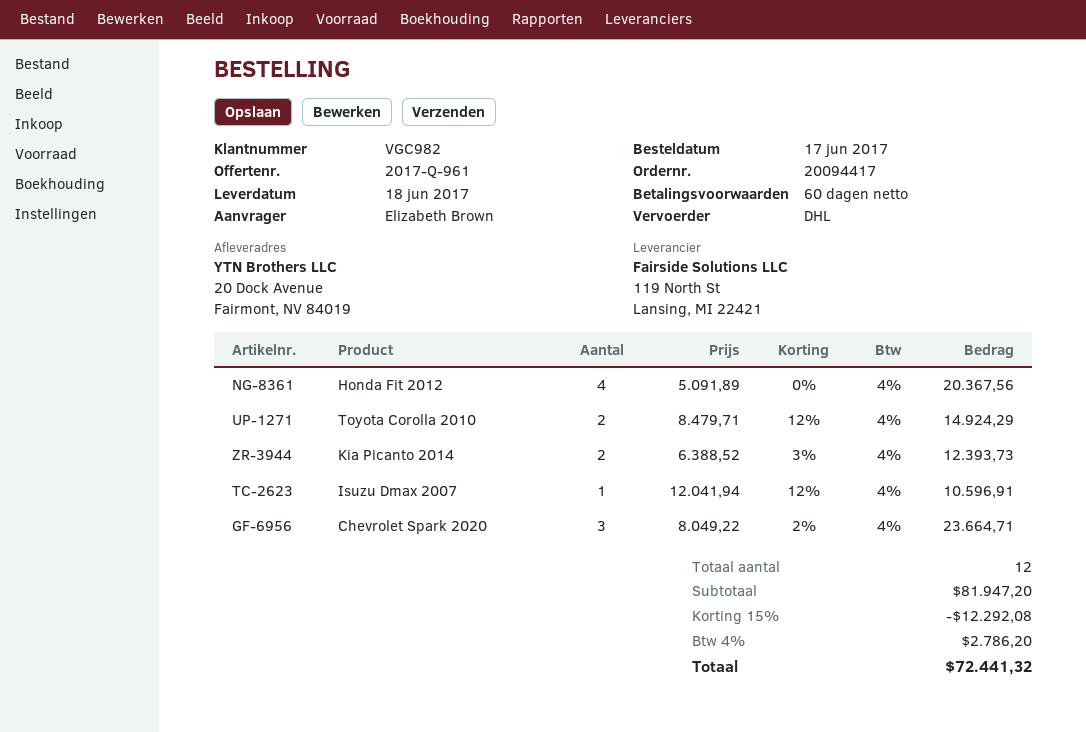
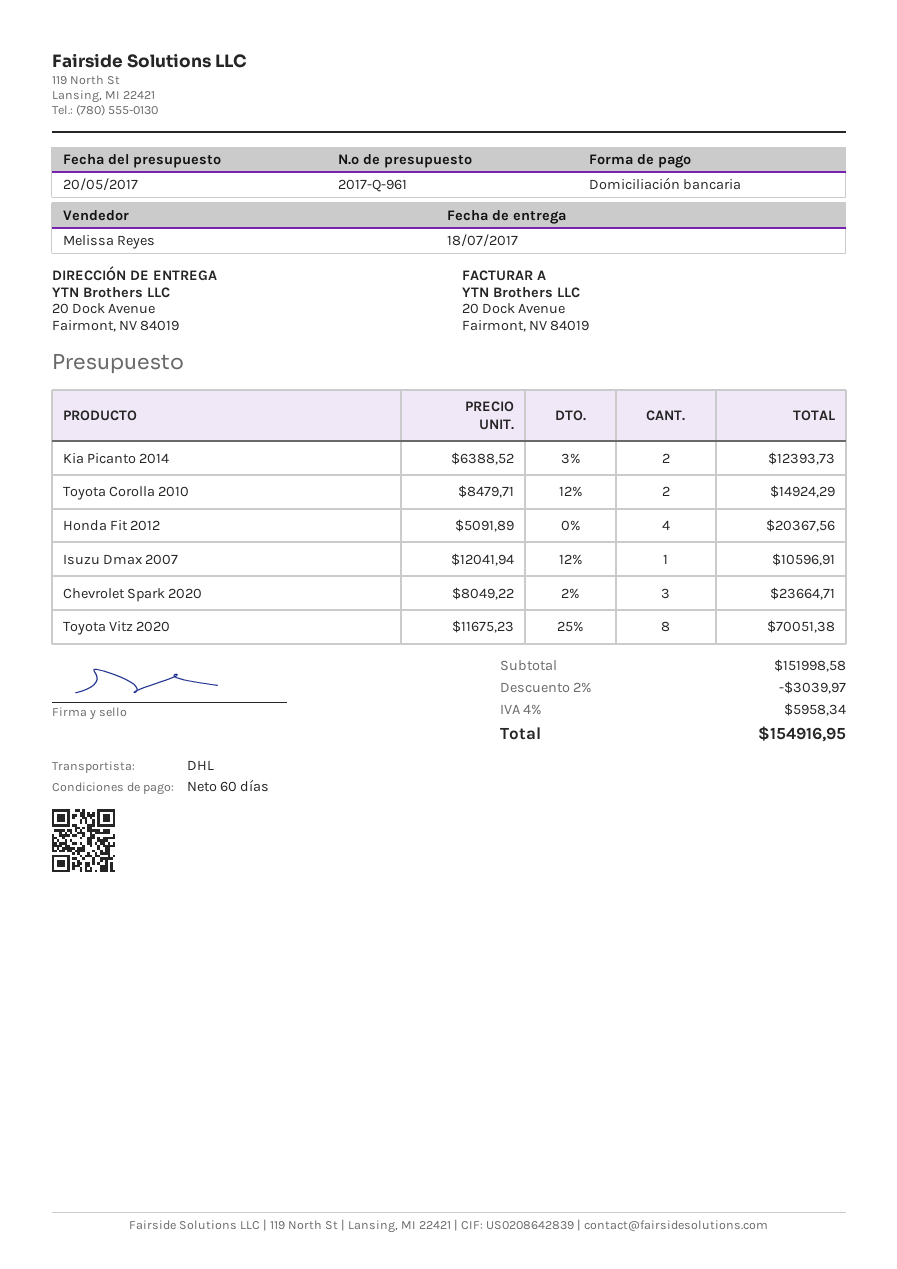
delivery date: 2017-06-18 -> 2017-07-18
Toyota Vitz 2020: none -> 8 x 11675.23 - 25% = 70051.38
subtotal: 81947.20 -> 151998.58
discount: 15% = 12292.08 -> 2% = 3039.97
tax: 4% = 2786.20 -> 4% = 5958.34
total: 72441.32 -> 154916.95

